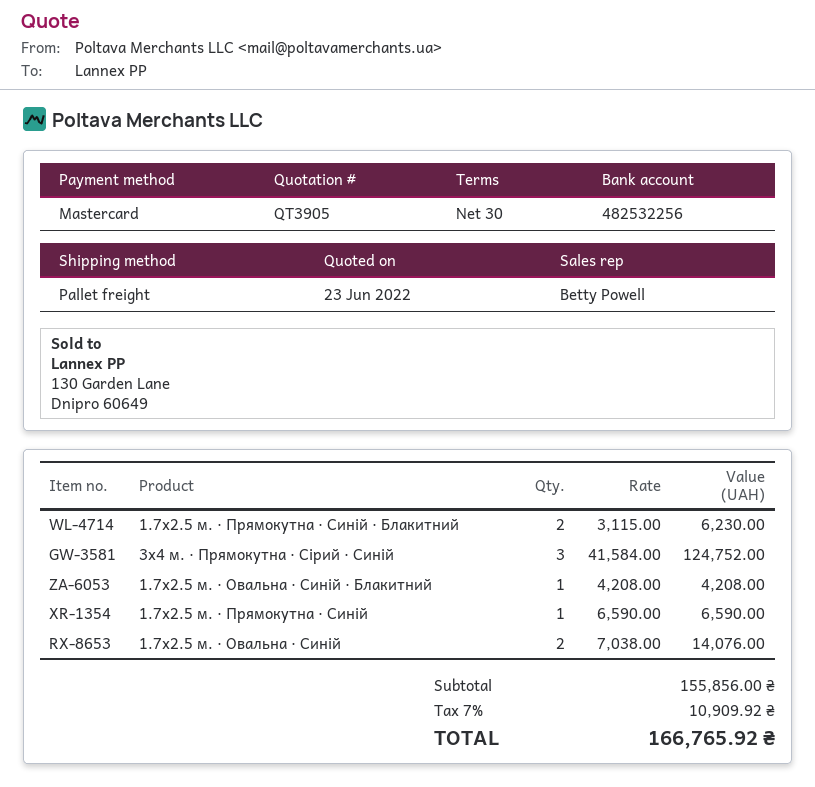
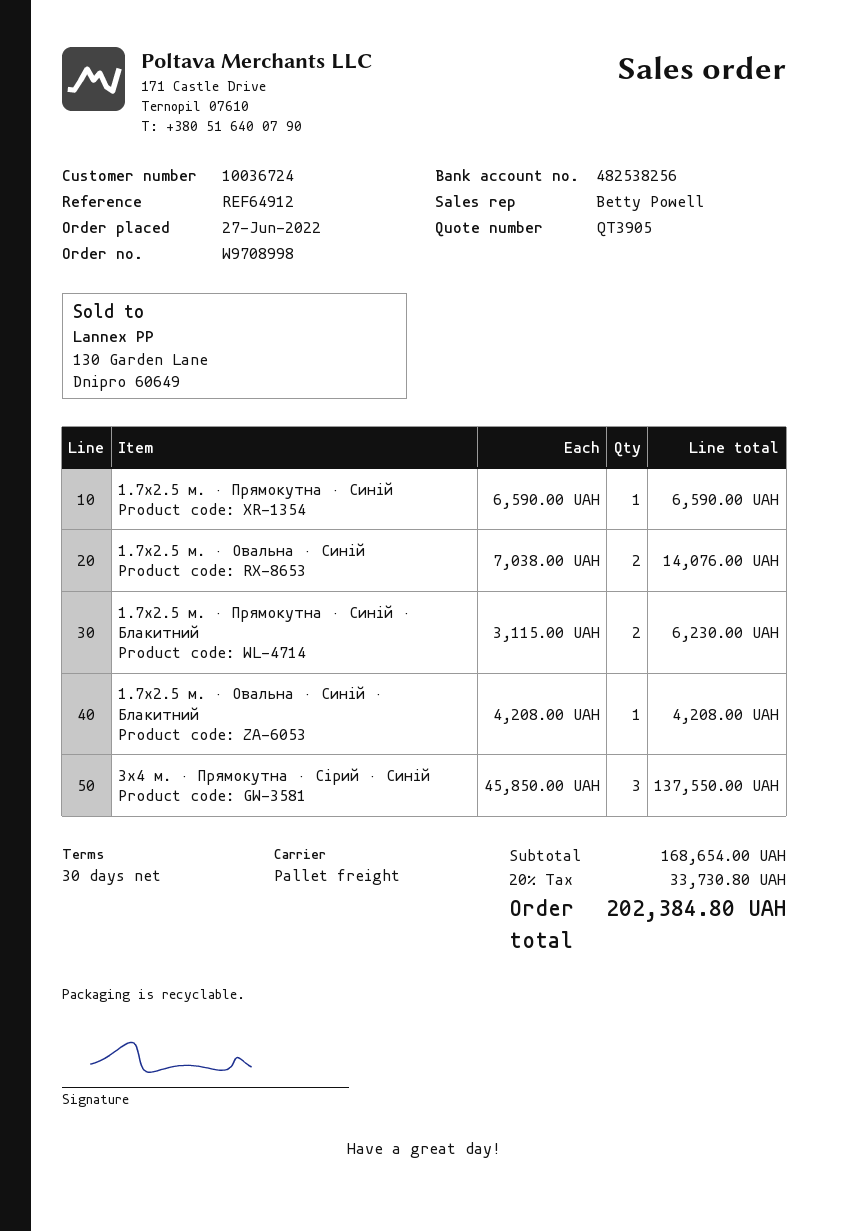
bank account: 482532256 -> 482538256
3x4 м. · Прямокутна · Сірий · Синій: 3 x 41584.00 = 124752.00 -> 3 x 45850.00 = 137550.00
subtotal: 155856.00 -> 168654.00
tax: 7% = 10909.92 -> 20% = 33730.80
total: 166765.92 -> 202384.80

